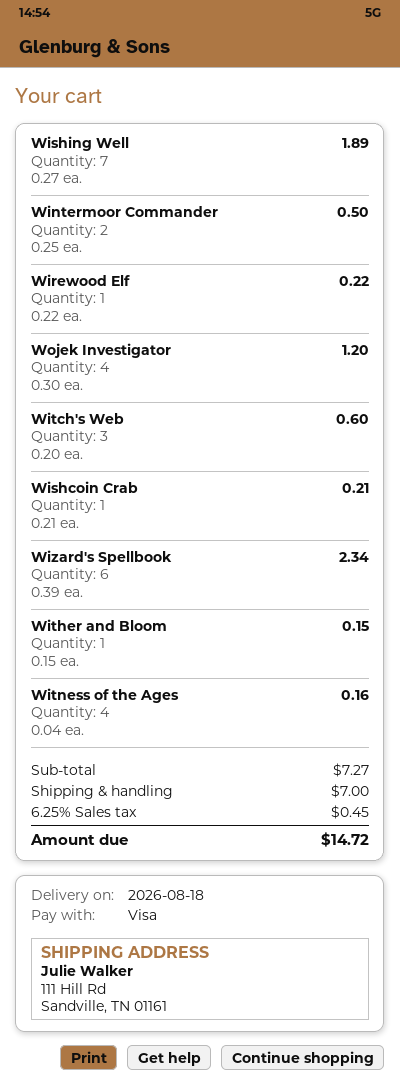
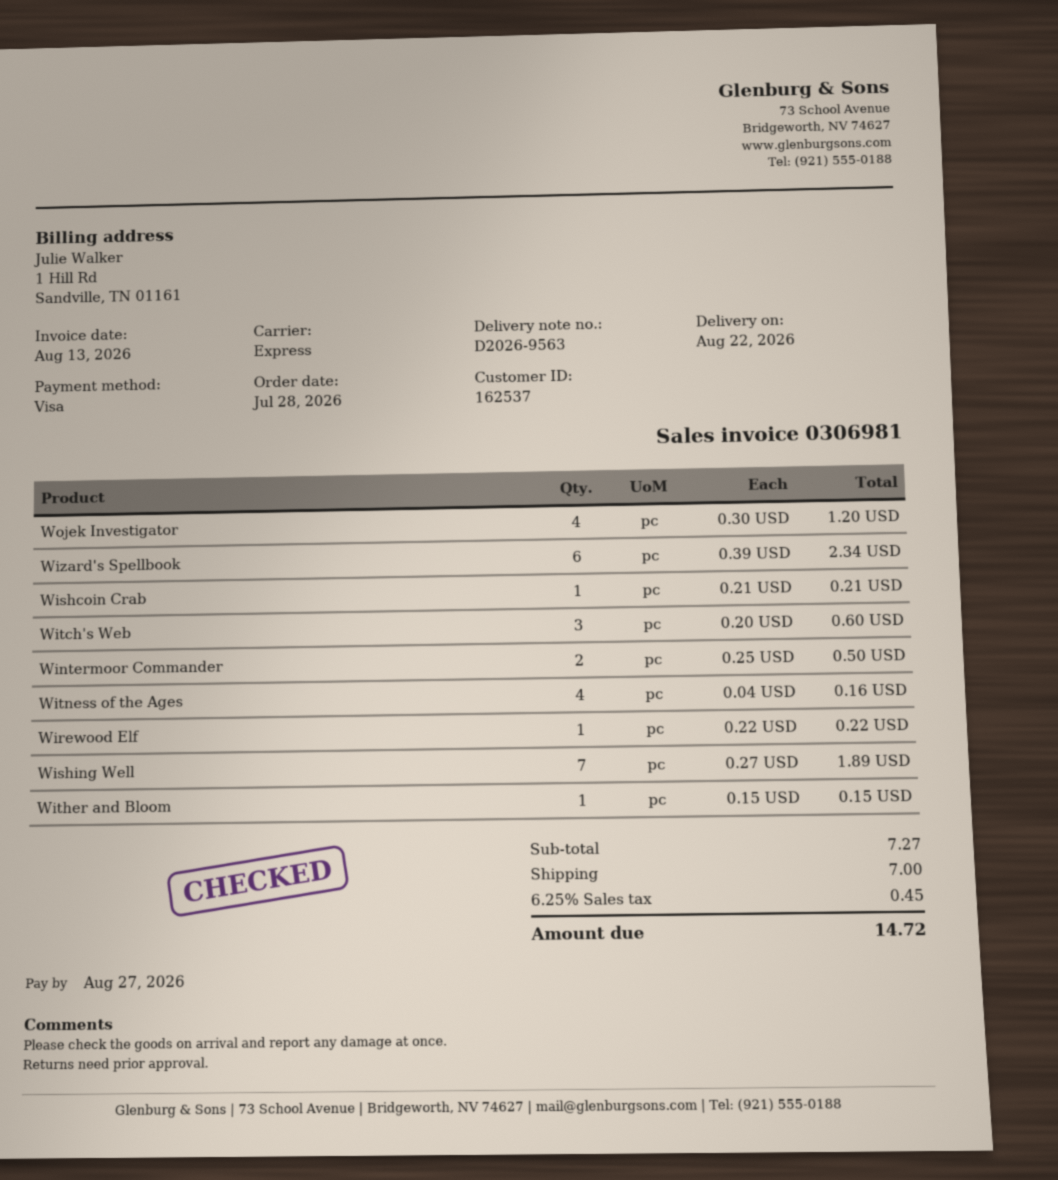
delivery date: 2026-08-18 -> 2026-08-22

